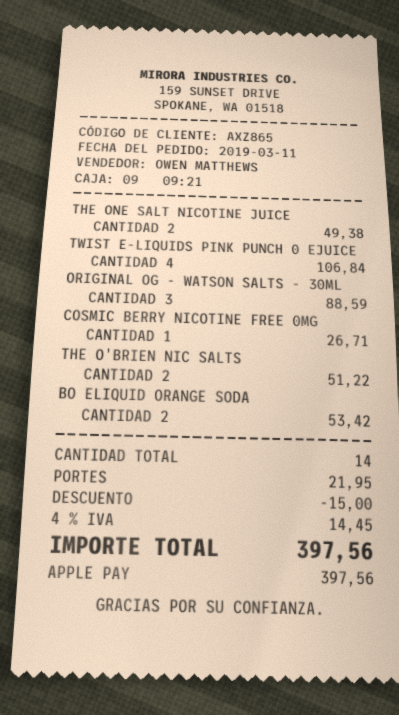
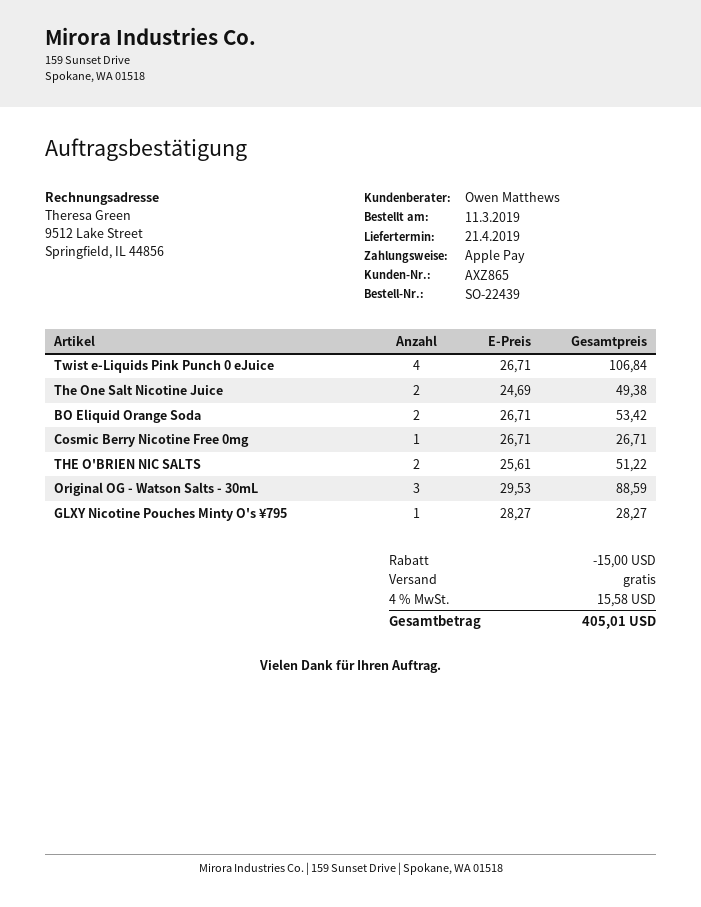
GLXY Nicotine Pouches Minty O's ¥795: none -> 1 for 28.27
shipping: 21.95 -> 0.00
tax: 4% = 14.45 -> 4% = 15.58
total: 397.56 -> 405.01

